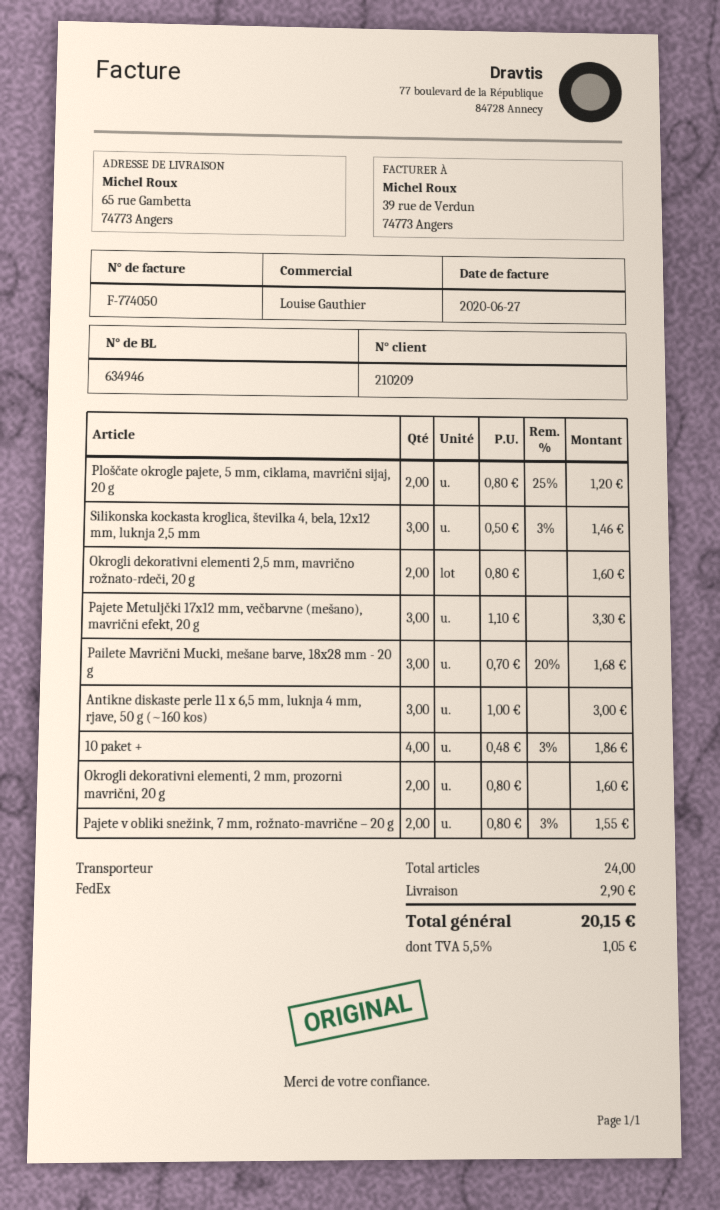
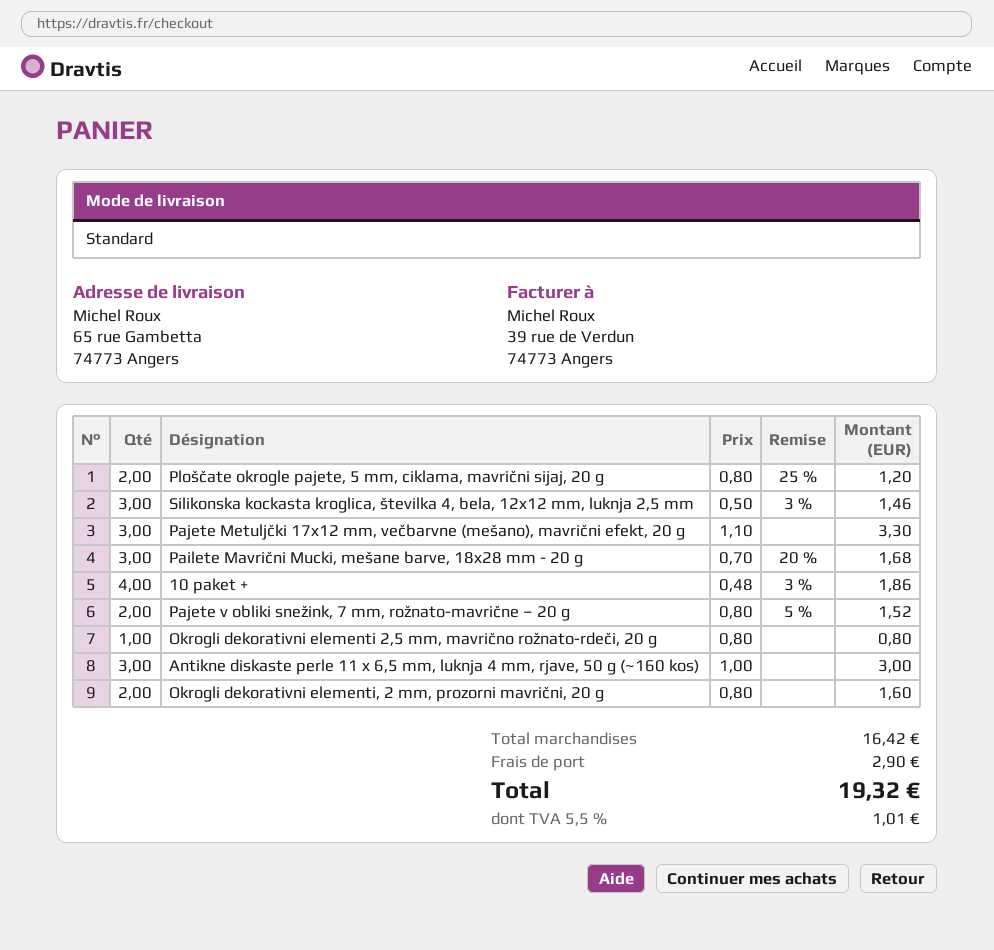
shipping method: FedEx -> standard
Okrogli dekorativni elementi 2,5 mm, mavrično rožnato-rdeči, 20 g: 2 x 0.80 = 1.60 -> 1 x 0.80 = 0.80
Pajete v obliki snežink, 7 mm, rožnato-mavrične – 20 g: 2 x 0.80 - 3% = 1.55 -> 2 x 0.80 - 5% = 1.52
tax: 5.5% = 1.05 -> 5.5% = 1.01
total: 20.15 -> 19.32

